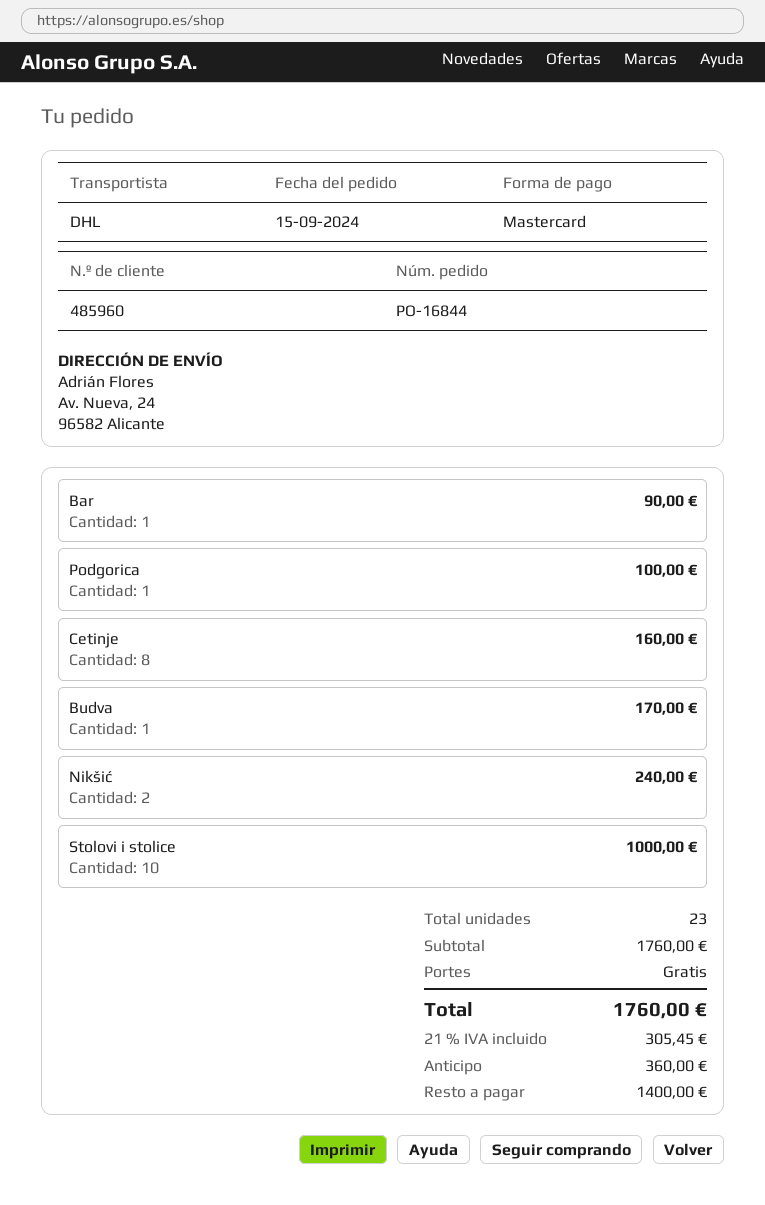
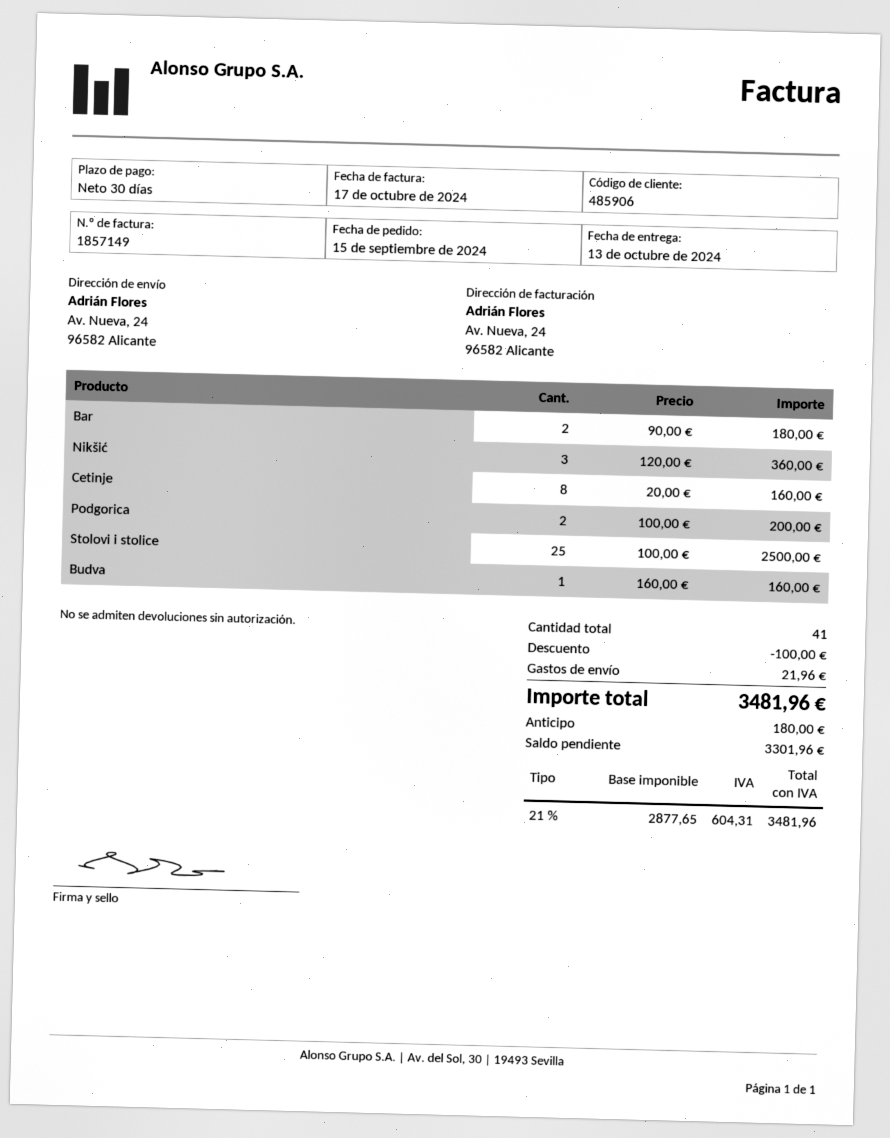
customer number: 485960 -> 485906
Bar: 1 for 90.00 -> 2 for 180.00
Podgorica: 1 for 100.00 -> 2 for 200.00
Budva: 1 for 170.00 -> 1 for 160.00
Nikšić: 2 for 240.00 -> 3 for 360.00
Stolovi i stolice: 10 for 1000.00 -> 25 for 2500.00
total quantity: 23 -> 41
discount: none -> 100.00
shipping: 0.00 -> 21.96
tax: 21% = 305.45 -> 21% = 604.31
total: 1760.00 -> 3481.96
deposit: 360.00 -> 180.00
balance: 1400.00 -> 3301.96

